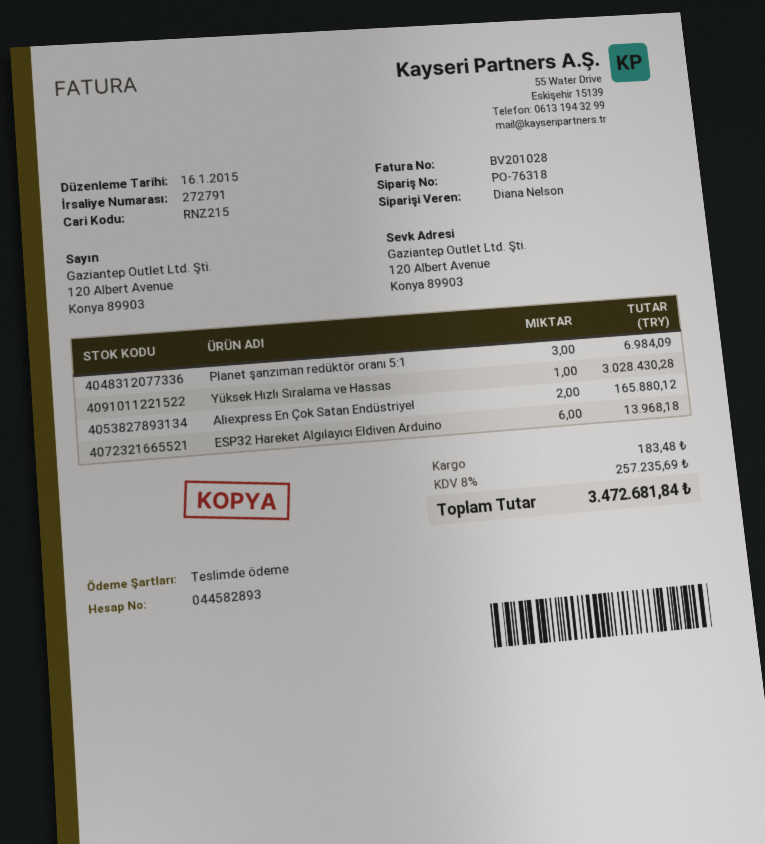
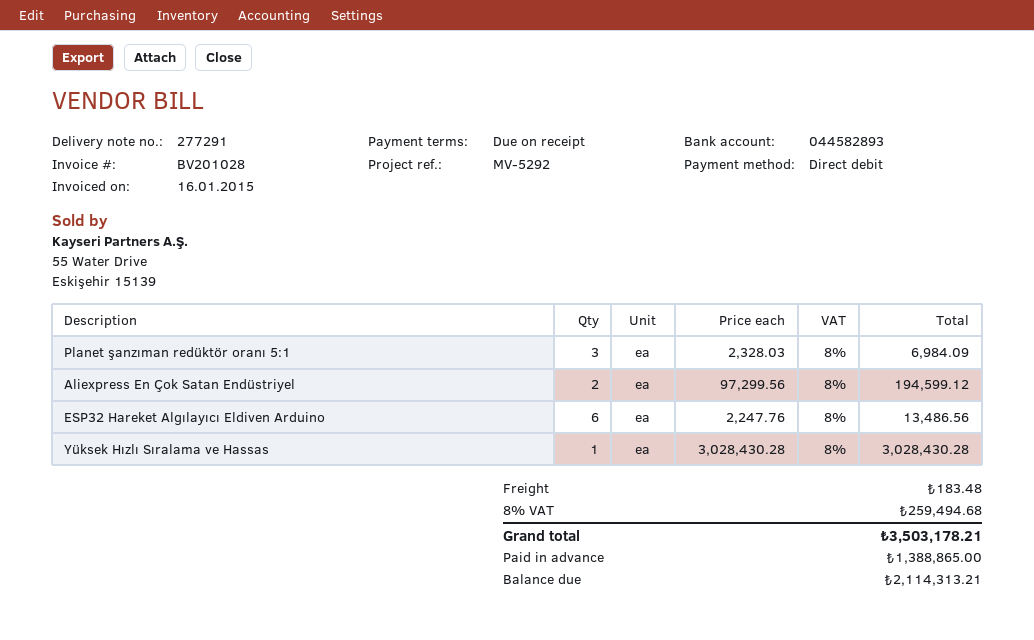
delivery note number: 272791 -> 277291
Aliexpress En Çok Satan Endüstriyel: 2 for 165880.12 -> 2 for 194599.12
ESP32 Hareket Algılayıcı Eldiven Arduino: 6 for 13968.18 -> 6 for 13486.56
tax: 8% = 257235.69 -> 8% = 259494.68
total: 3472681.84 -> 3503178.21

